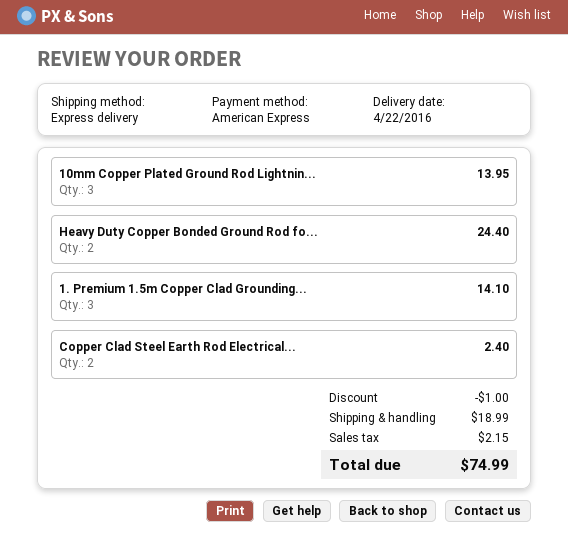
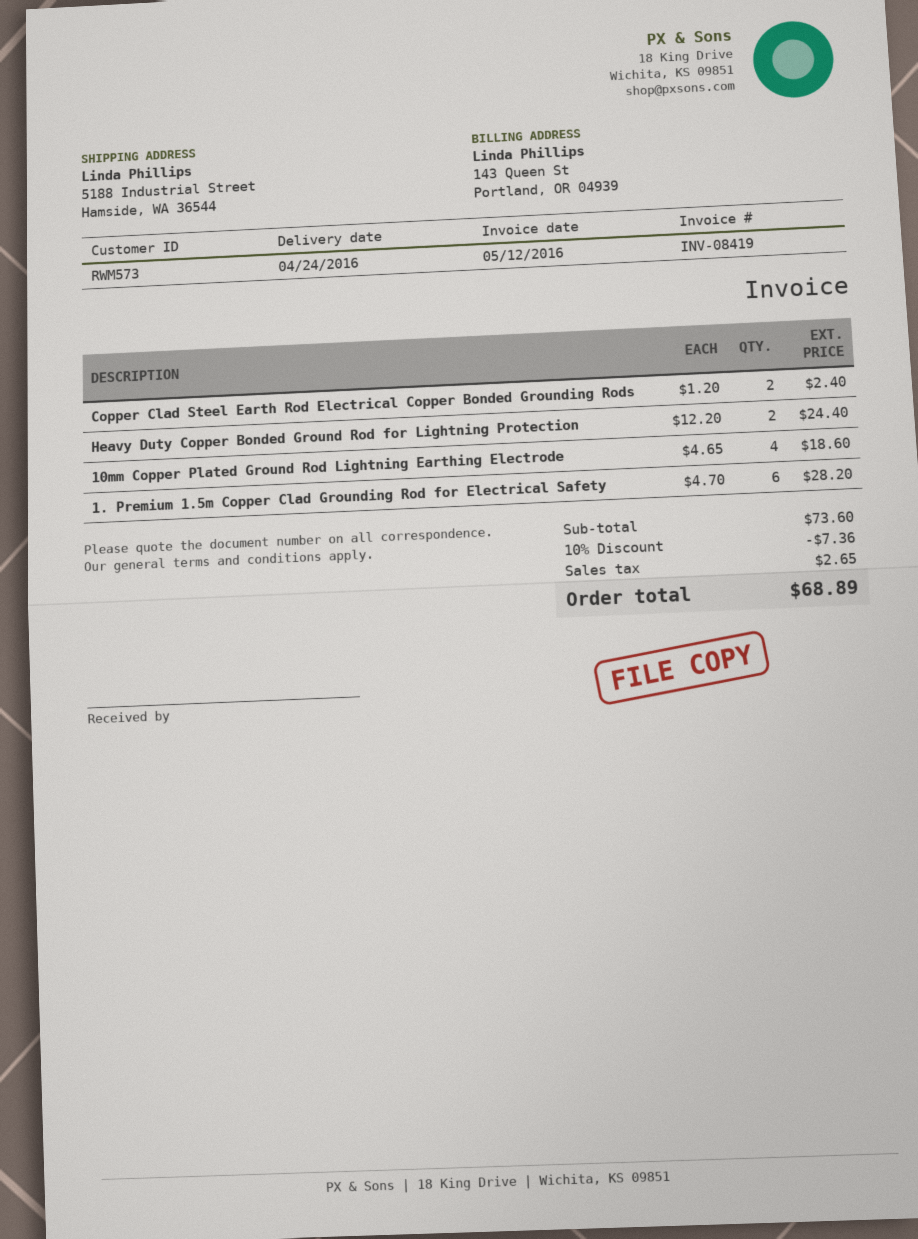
delivery date: 2016-04-22 -> 2016-04-24
10mm Copper Plated Ground Rod Lightnin...: 3 for 13.95 -> 4 for 18.60
1. Premium 1.5m Copper Clad Grounding...: 3 for 14.10 -> 6 for 28.20
discount: 1.00 -> 7.36
shipping: 18.99 -> none
tax: 2.15 -> 2.65
total: 74.99 -> 68.89

